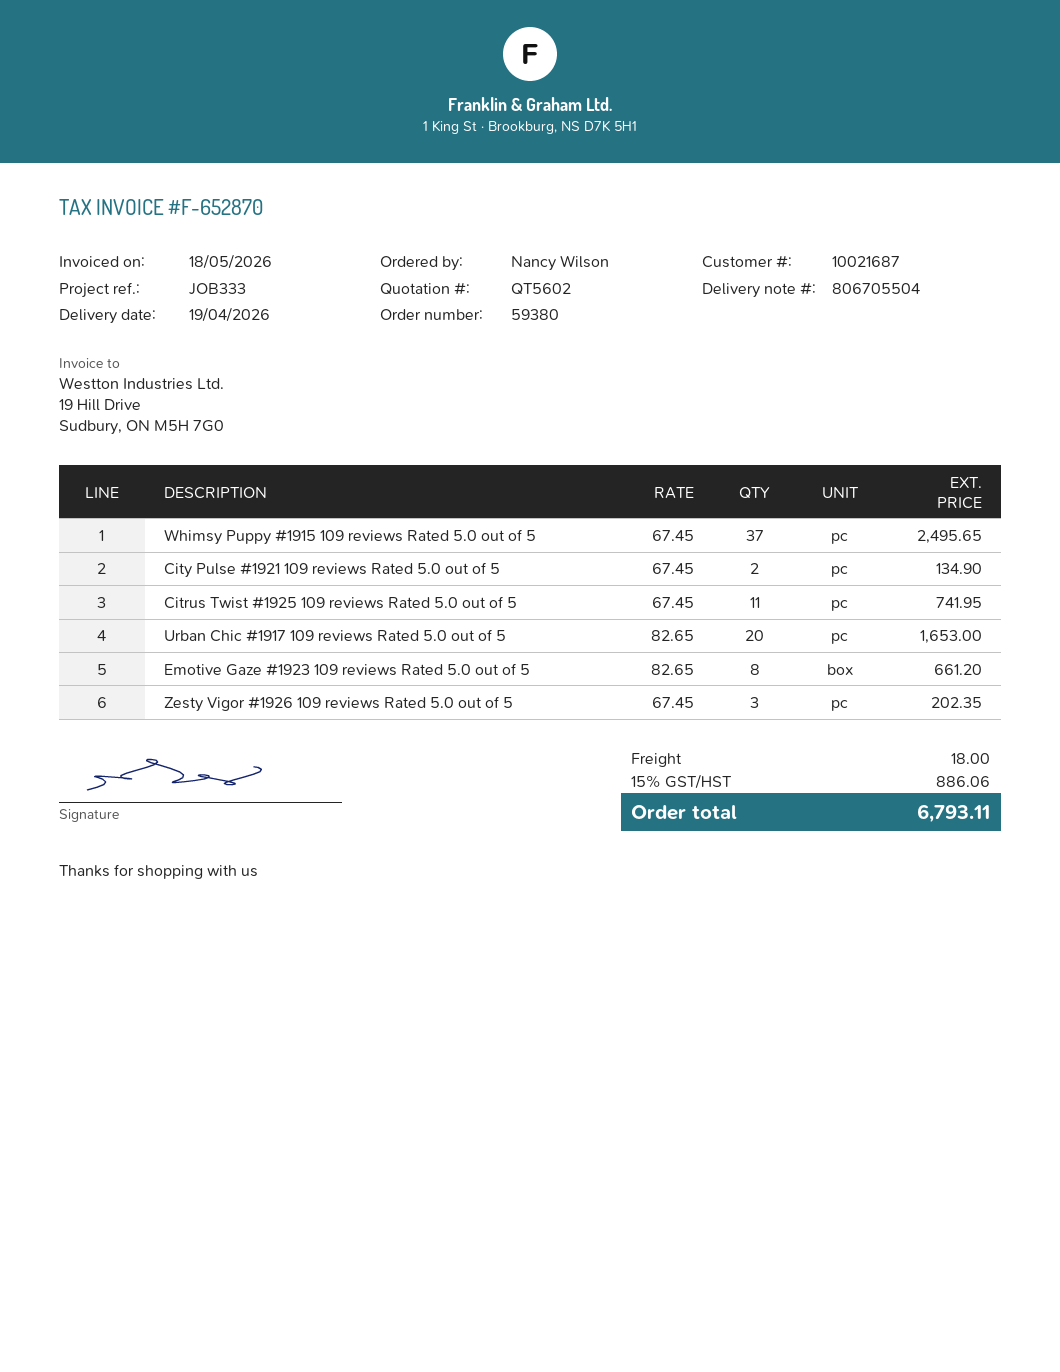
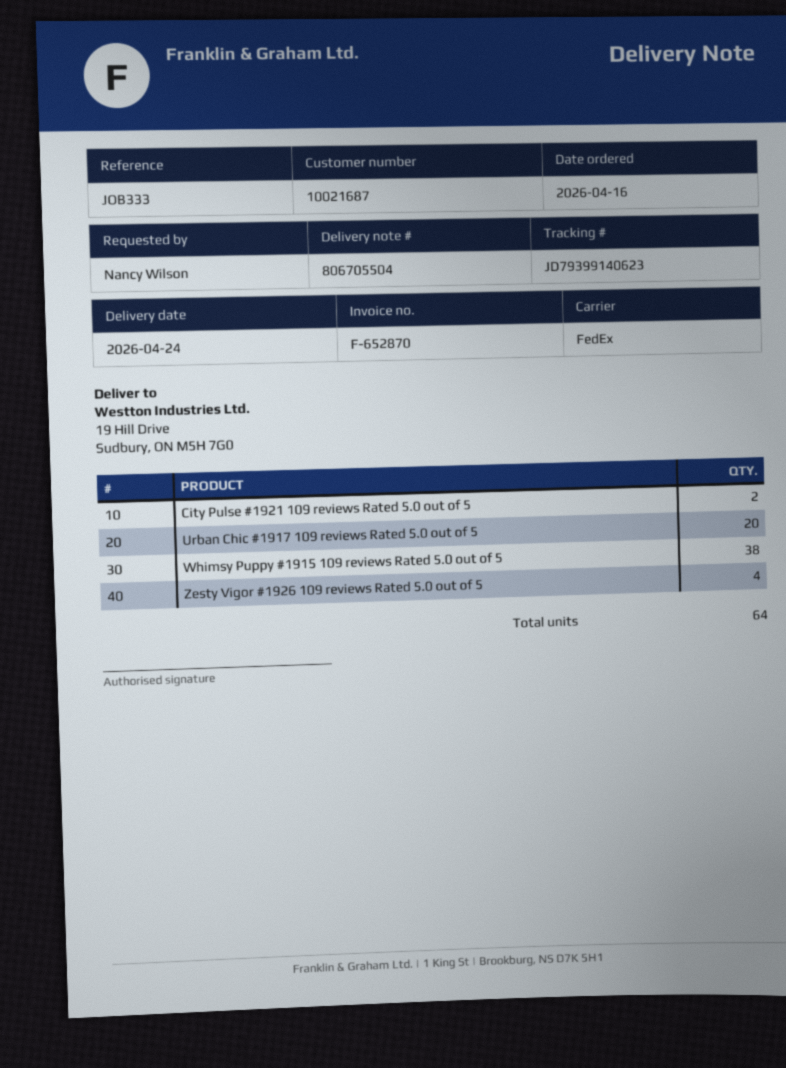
delivery date: 2026-04-19 -> 2026-04-24
Whimsy Puppy #1915 109 reviews Rated 5.0 out of 5: 37 -> 38
Citrus Twist #1925 109 reviews Rated 5.0 out of 5: 11 -> none
Emotive Gaze #1923 109 reviews Rated 5.0 out of 5: 8 -> none
Zesty Vigor #1926 109 reviews Rated 5.0 out of 5: 3 -> 4

